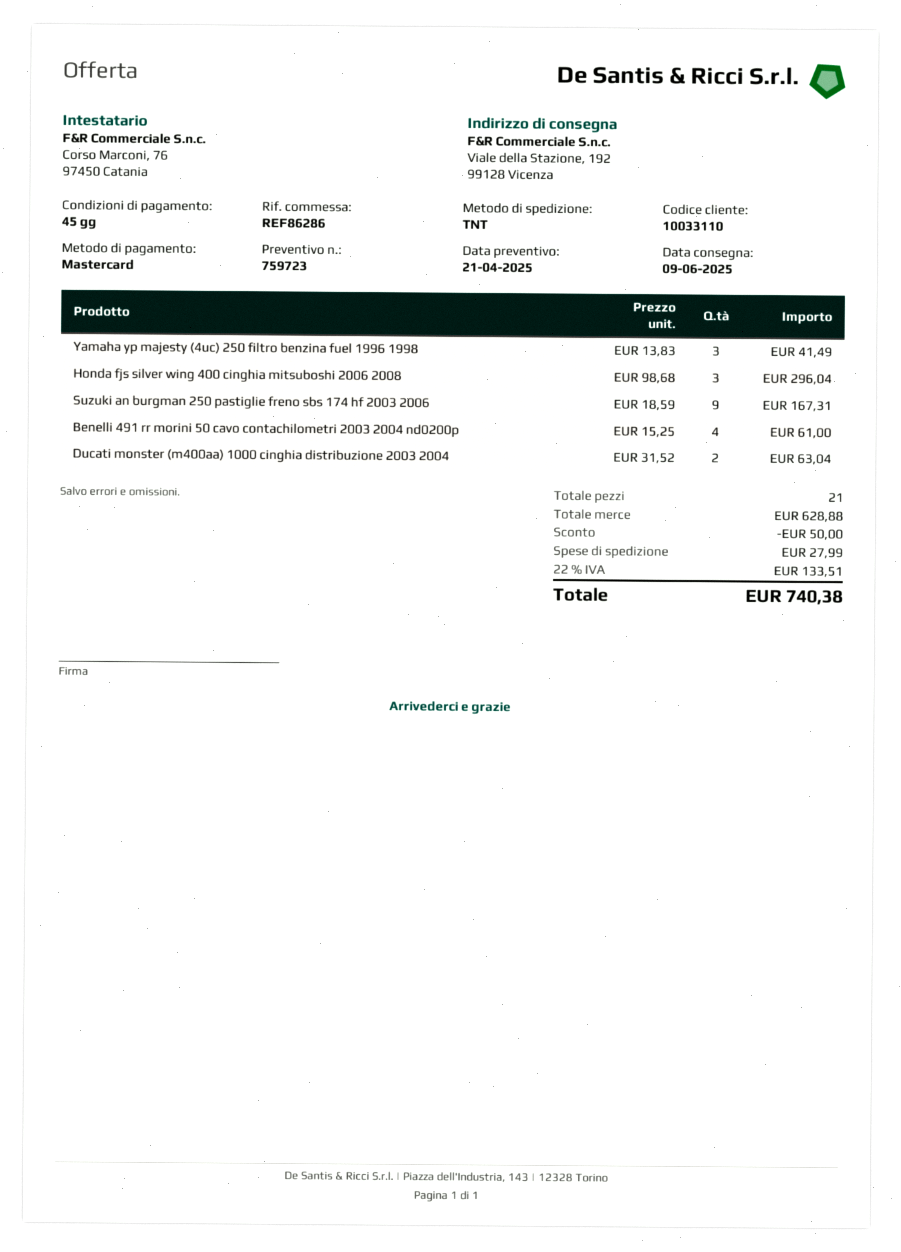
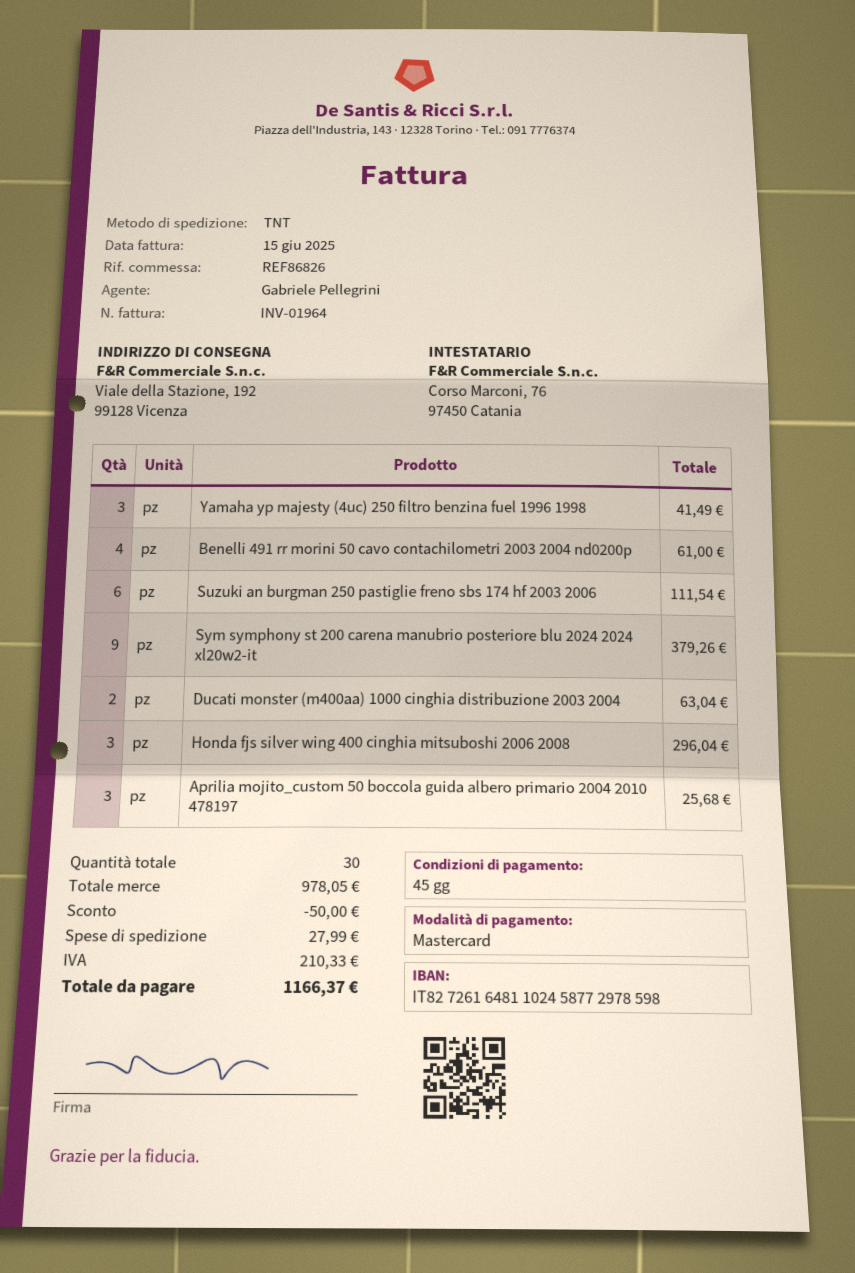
reference: REF86286 -> REF86826
Suzuki an burgman 250 pastiglie freno sbs 174 hf 2003 2006: 9 for 167.31 -> 6 for 111.54
Sym symphony st 200 carena manubrio posteriore blu 2024 2024 xl20w2-it: none -> 9 for 379.26
Aprilia mojito_custom 50 boccola guida albero primario 2004 2010 478197: none -> 3 for 25.68
total quantity: 21 -> 30
subtotal: 628.88 -> 978.05
tax: 133.51 -> 210.33
total: 740.38 -> 1166.37

